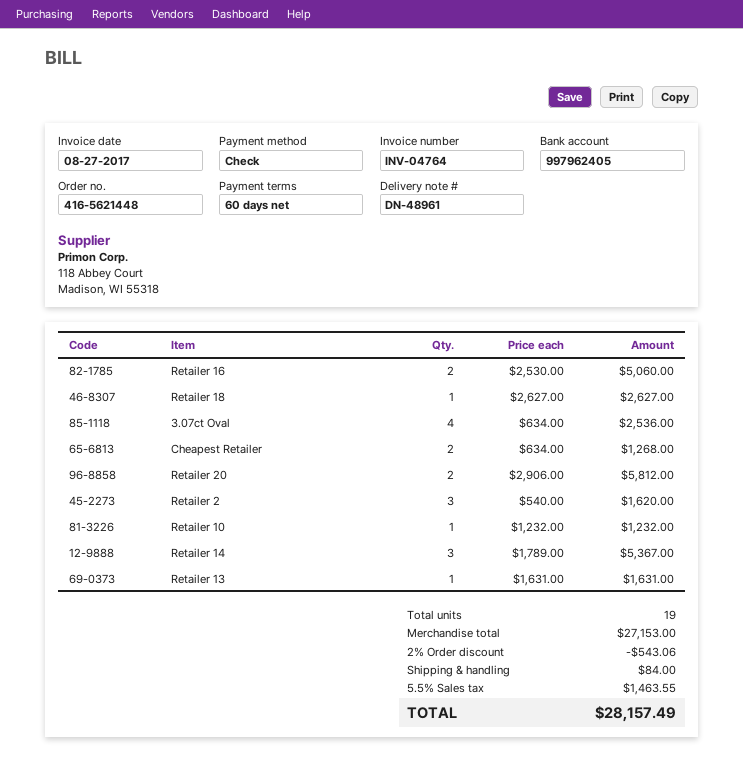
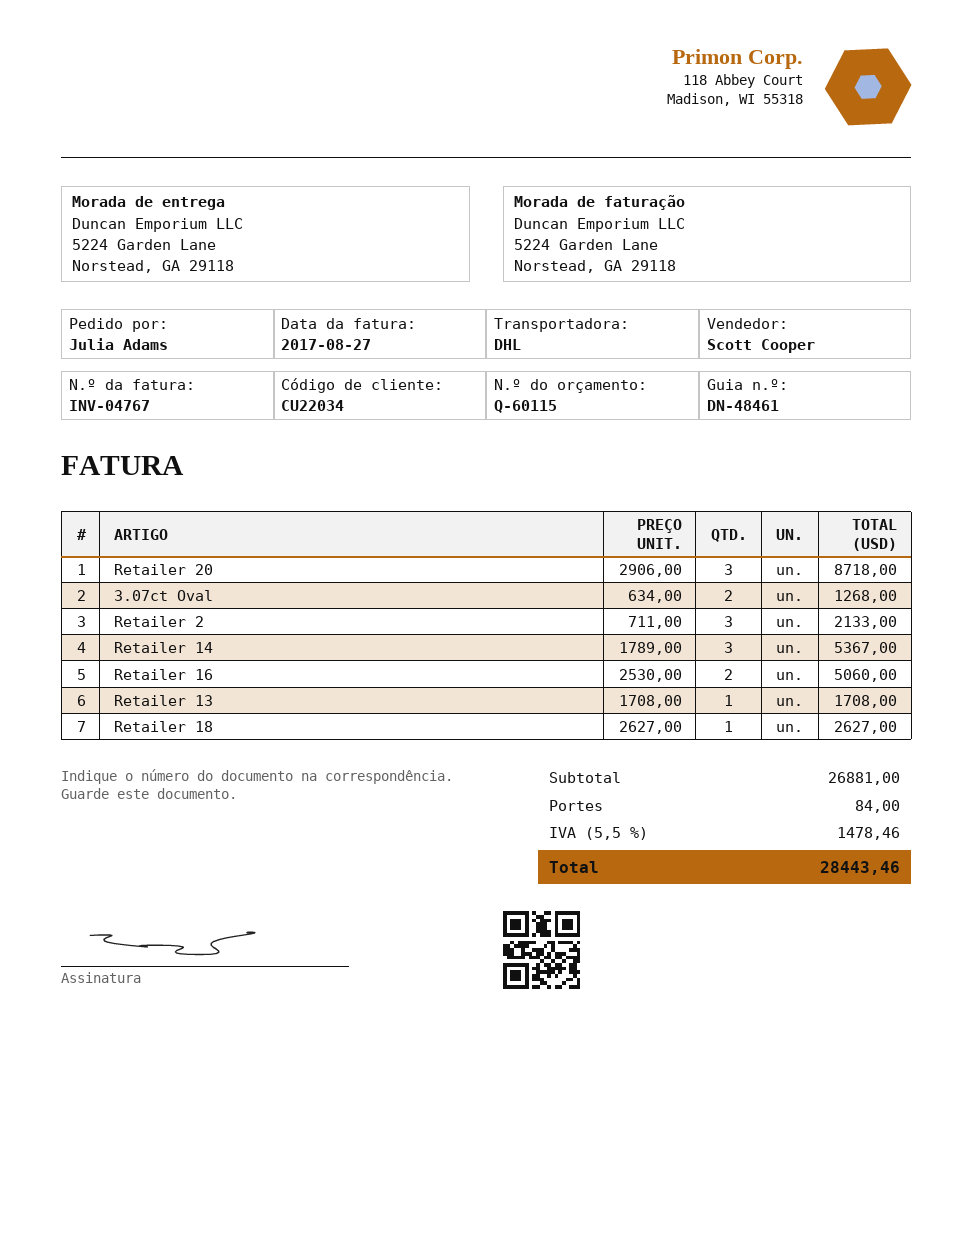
delivery note number: DN-48961 -> DN-48461
invoice number: INV-04764 -> INV-04767
3.07ct Oval: 4 x 634.00 = 2536.00 -> 2 x 634.00 = 1268.00
Cheapest Retailer: 2 x 634.00 = 1268.00 -> none
Retailer 20: 2 x 2906.00 = 5812.00 -> 3 x 2906.00 = 8718.00
Retailer 2: 3 x 540.00 = 1620.00 -> 3 x 711.00 = 2133.00
Retailer 10: 1 x 1232.00 = 1232.00 -> none
Retailer 13: 1 x 1631.00 = 1631.00 -> 1 x 1708.00 = 1708.00
subtotal: 27153.00 -> 26881.00
discount: 2% = 543.06 -> none
tax: 5.5% = 1463.55 -> 5.5% = 1478.46
total: 28157.49 -> 28443.46

